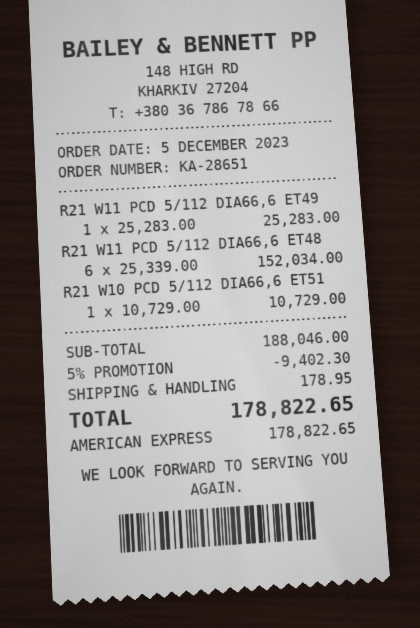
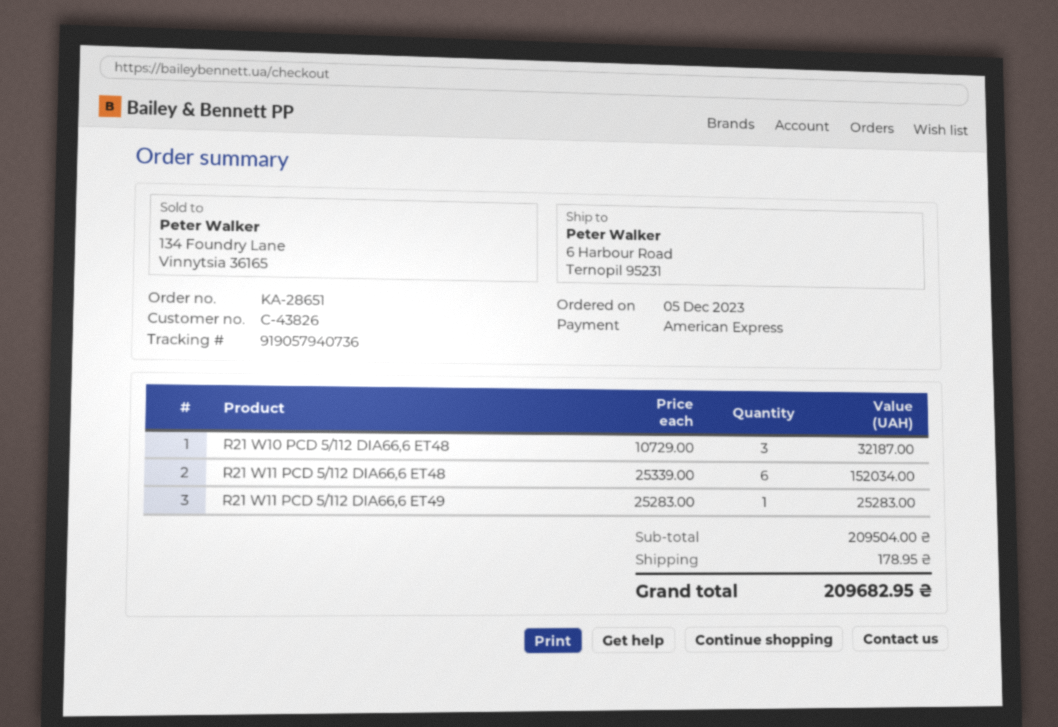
R21 W10 PCD 5/112 DIA66,6 ET51: 1 x 10729.00 = 10729.00 -> none
R21 W10 PCD 5/112 DIA66,6 ET48: none -> 3 x 10729.00 = 32187.00
subtotal: 188046.00 -> 209504.00
discount: 5% = 9402.30 -> none
total: 178822.65 -> 209682.95

